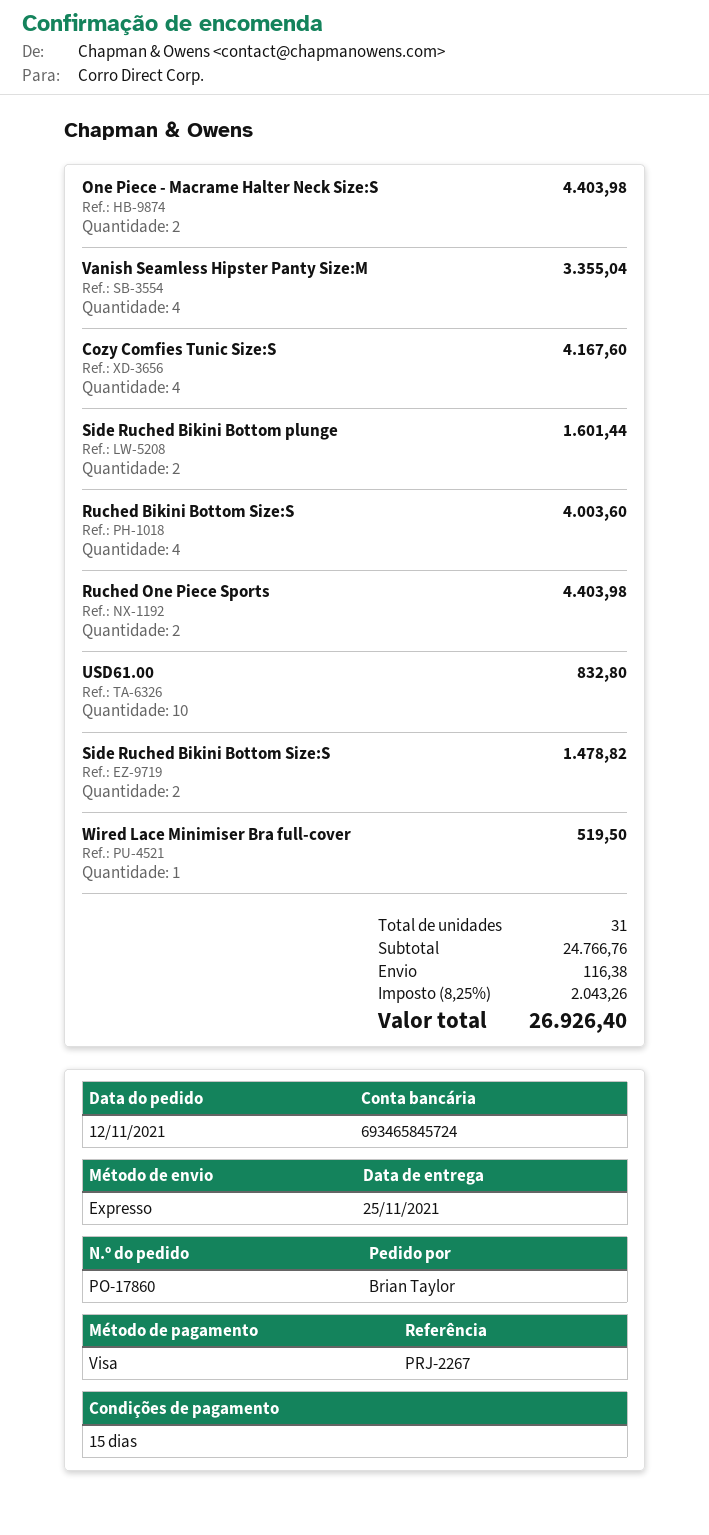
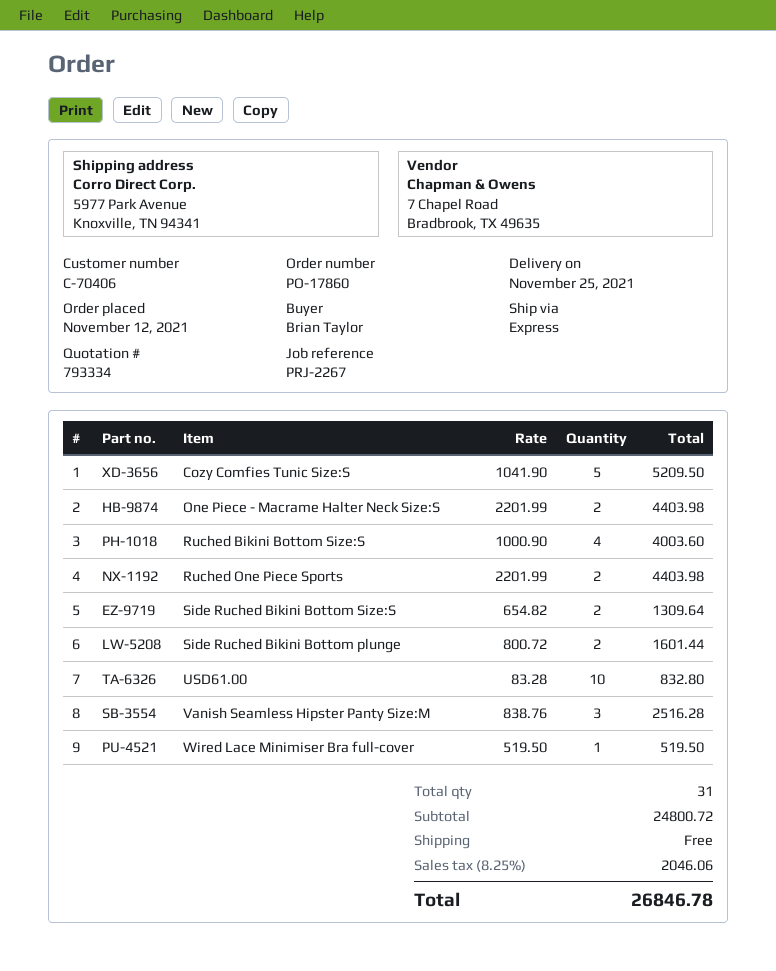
Vanish Seamless Hipster Panty Size:M: 4 for 3355.04 -> 3 for 2516.28
Cozy Comfies Tunic Size:S: 4 for 4167.60 -> 5 for 5209.50
Side Ruched Bikini Bottom Size:S: 2 for 1478.82 -> 2 for 1309.64
subtotal: 24766.76 -> 24800.72
shipping: 116.38 -> 0.00
tax: 8.25% = 2043.26 -> 8.25% = 2046.06
total: 26926.40 -> 26846.78

